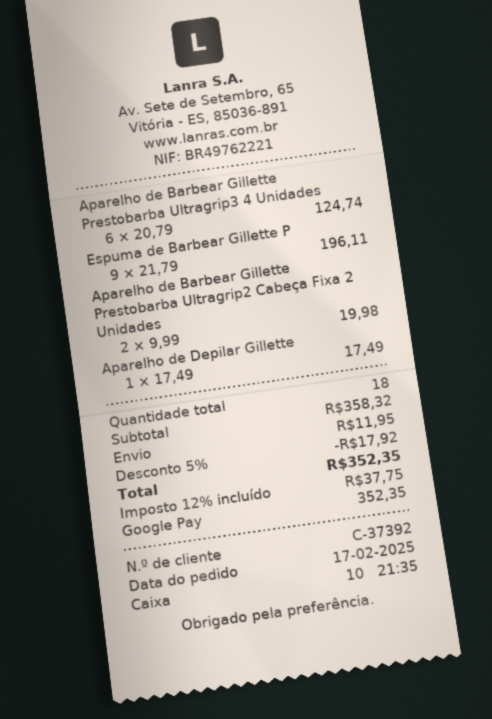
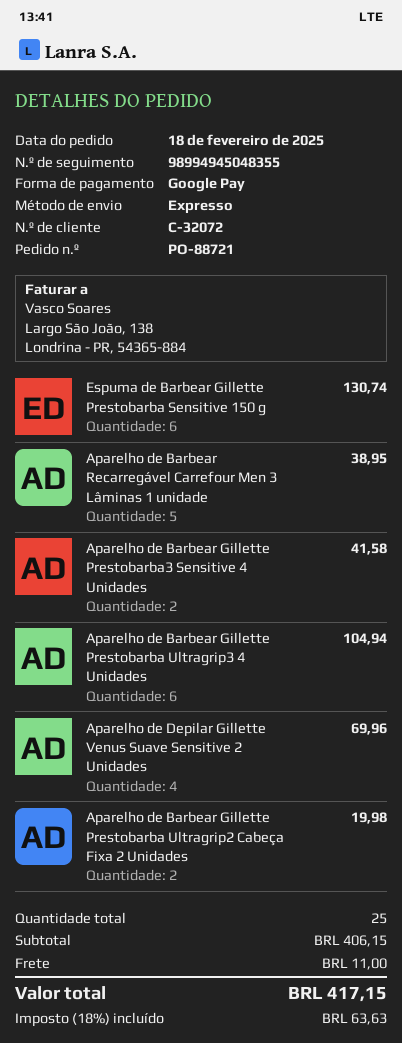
order date: 2025-02-17 -> 2025-02-18
customer number: C-37392 -> C-32072
Aparelho de Barbear Gillette Prestobarba Ultragrip3 4 Unidades: 6 for 124.74 -> 6 for 104.94
Espuma de Barbear Gillette P: 9 for 196.11 -> 6 for 130.74
Aparelho de Depilar Gillette: 1 for 17.49 -> 4 for 69.96
Aparelho de Barbear Recarregável Carrefour Men 3 Lâminas 1 unidade: none -> 5 for 38.95
Aparelho de Barbear Gillette Prestobarba3 Sensitive 4 Unidades: none -> 2 for 41.58
total quantity: 18 -> 25
subtotal: 358.32 -> 406.15
discount: 5% = 17.92 -> none
shipping: 11.95 -> 11.00
tax: 12% = 37.75 -> 18% = 63.63
total: 352.35 -> 417.15

